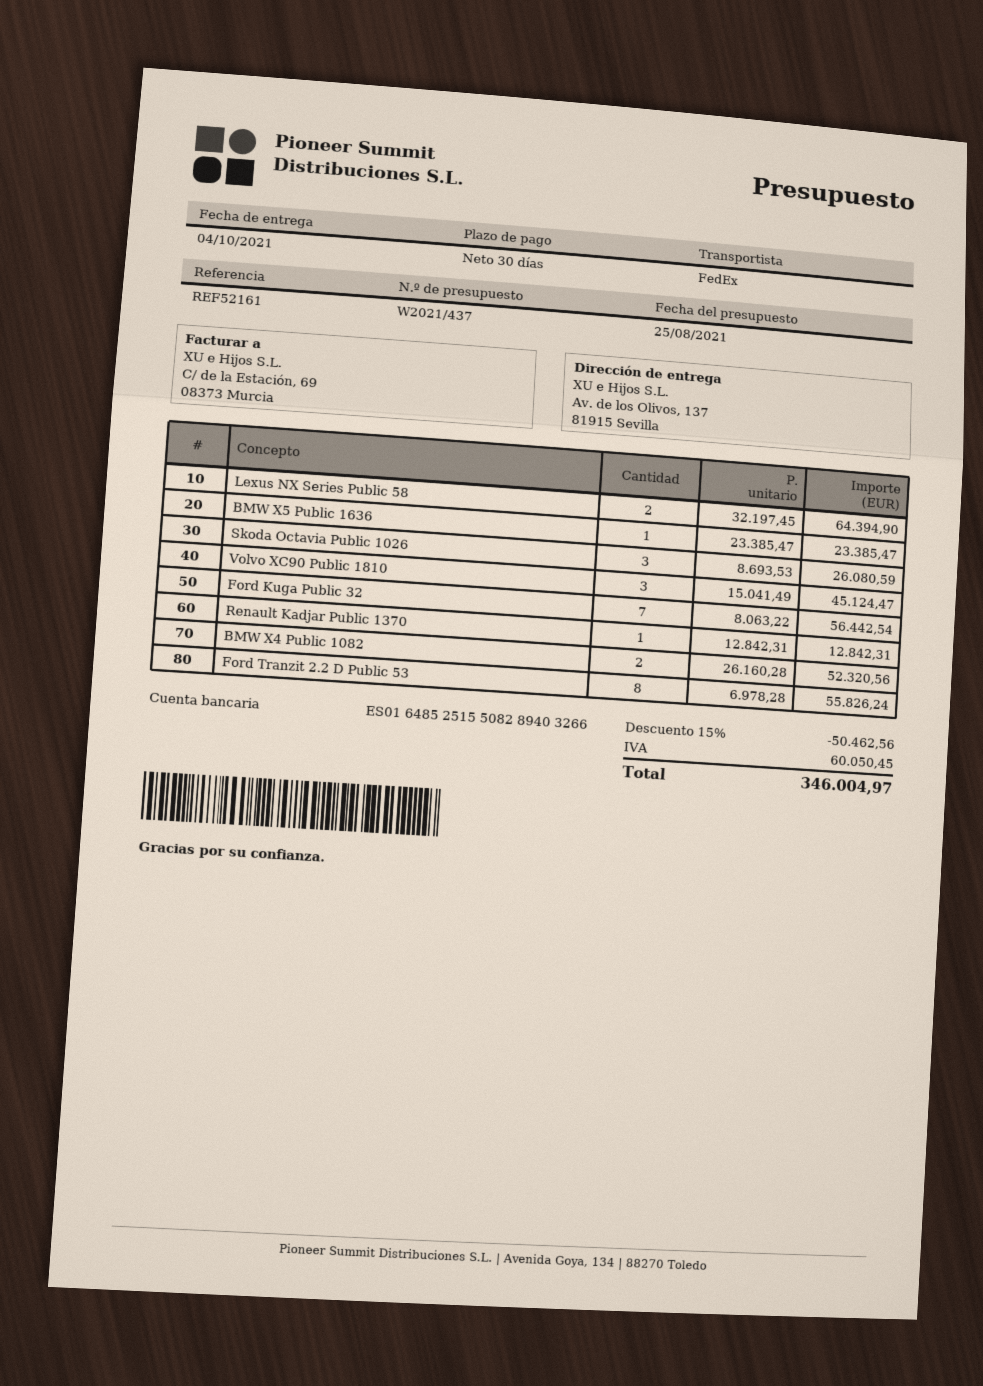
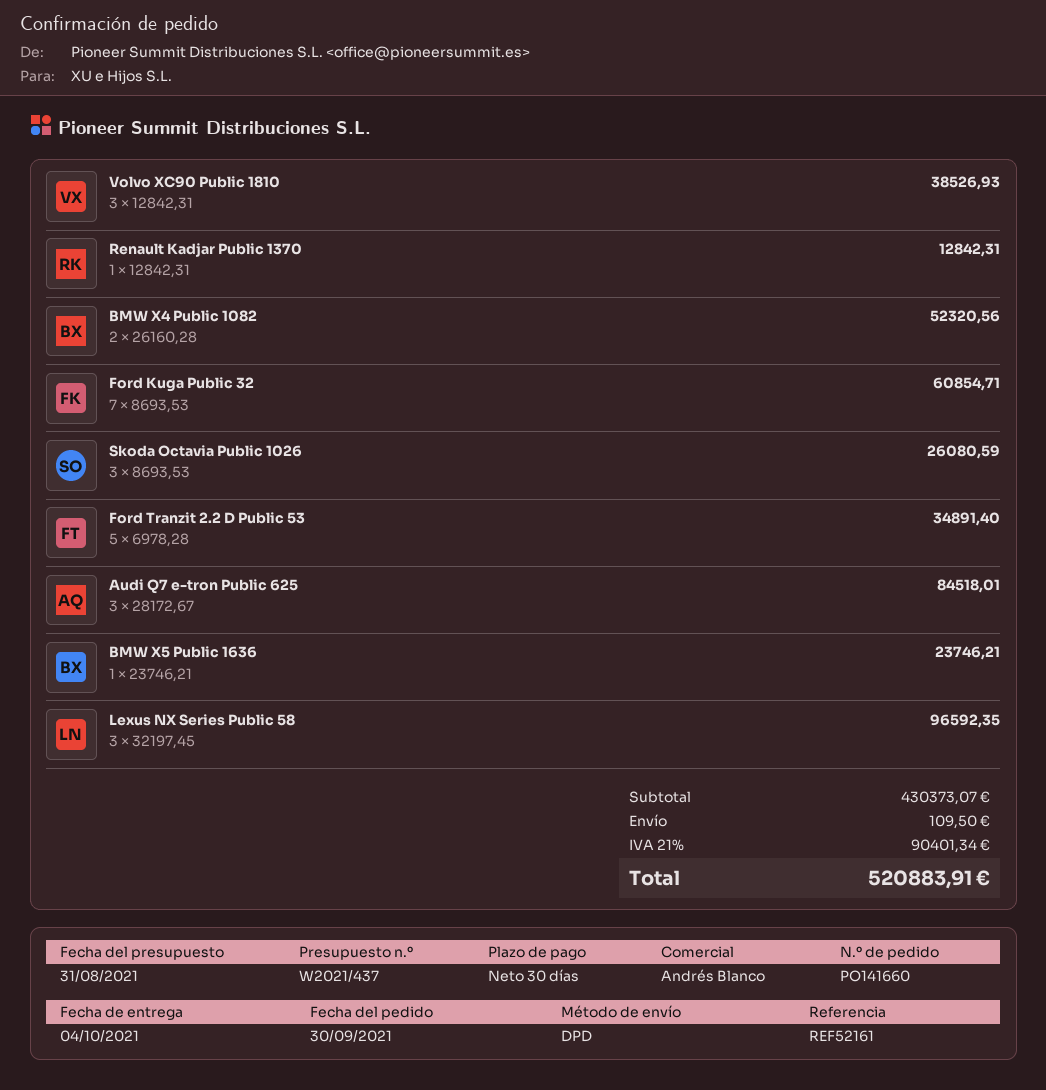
quote date: 2021-08-25 -> 2021-08-31
shipping method: FedEx -> DPD
Lexus NX Series Public 58: 2 x 32197.45 = 64394.90 -> 3 x 32197.45 = 96592.35
BMW X5 Public 1636: 1 x 23385.47 = 23385.47 -> 1 x 23746.21 = 23746.21
Volvo XC90 Public 1810: 3 x 15041.49 = 45124.47 -> 3 x 12842.31 = 38526.93
Ford Kuga Public 32: 7 x 8063.22 = 56442.54 -> 7 x 8693.53 = 60854.71
Ford Tranzit 2.2 D Public 53: 8 x 6978.28 = 55826.24 -> 5 x 6978.28 = 34891.40
Audi Q7 e-tron Public 625: none -> 3 x 28172.67 = 84518.01
discount: 15% = 50462.56 -> none
shipping: none -> 109.50
tax: 60050.45 -> 90401.34
total: 346004.97 -> 520883.91

